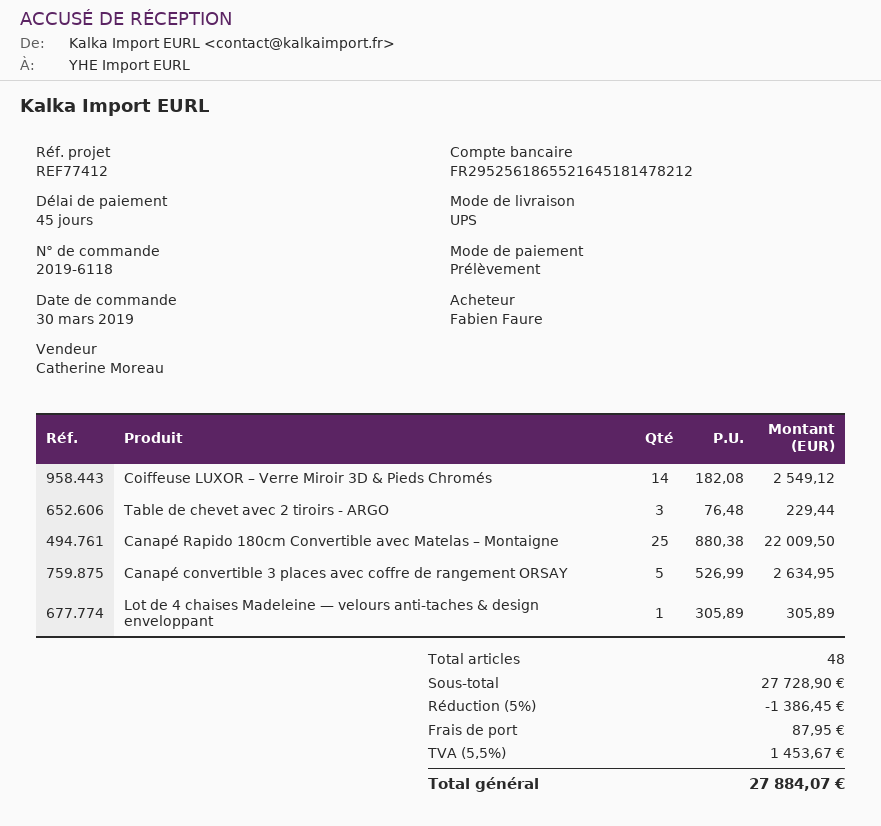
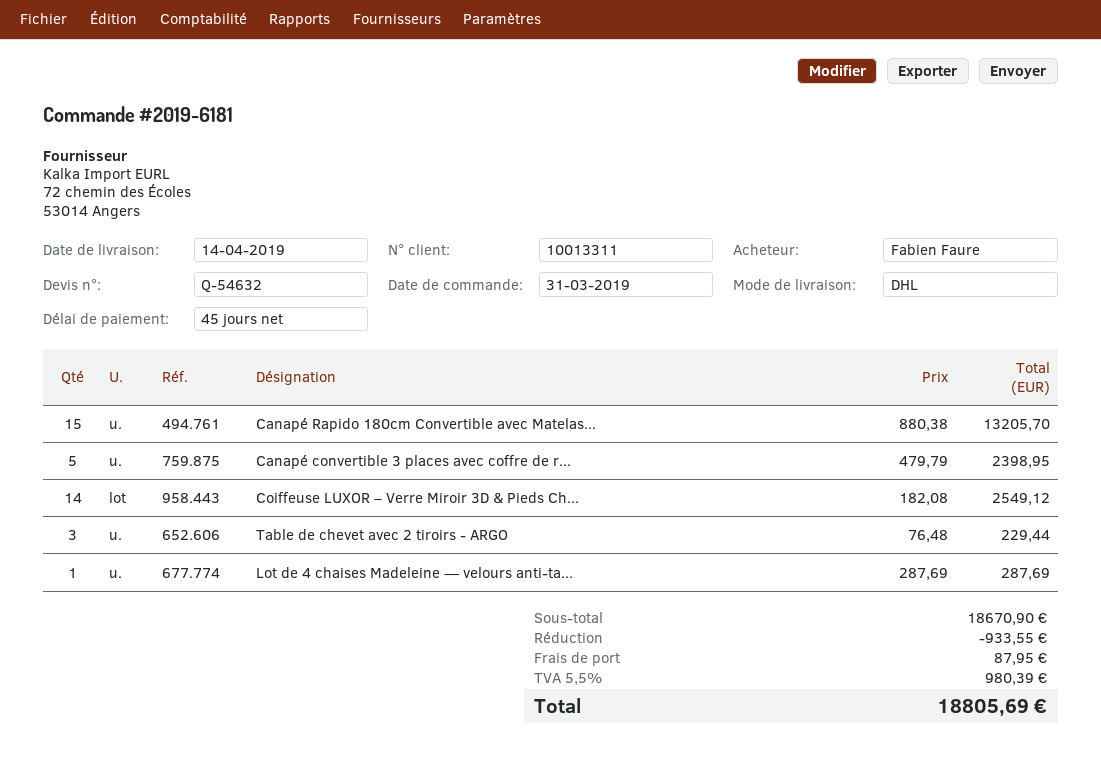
order number: 2019-6118 -> 2019-6181
order date: 2019-03-30 -> 2019-03-31
shipping method: UPS -> DHL
Canapé Rapido 180cm Convertible avec Matelas – Montaigne: 25 x 880.38 = 22009.50 -> 15 x 880.38 = 13205.70
Canapé convertible 3 places avec coffre de rangement ORSAY: 5 x 526.99 = 2634.95 -> 5 x 479.79 = 2398.95
Lot de 4 chaises Madeleine — velours anti-taches & design enveloppant: 1 x 305.89 = 305.89 -> 1 x 287.69 = 287.69
subtotal: 27728.90 -> 18670.90
discount: 1386.45 -> 933.55
tax: 5.5% = 1453.67 -> 5.5% = 980.39
total: 27884.07 -> 18805.69

